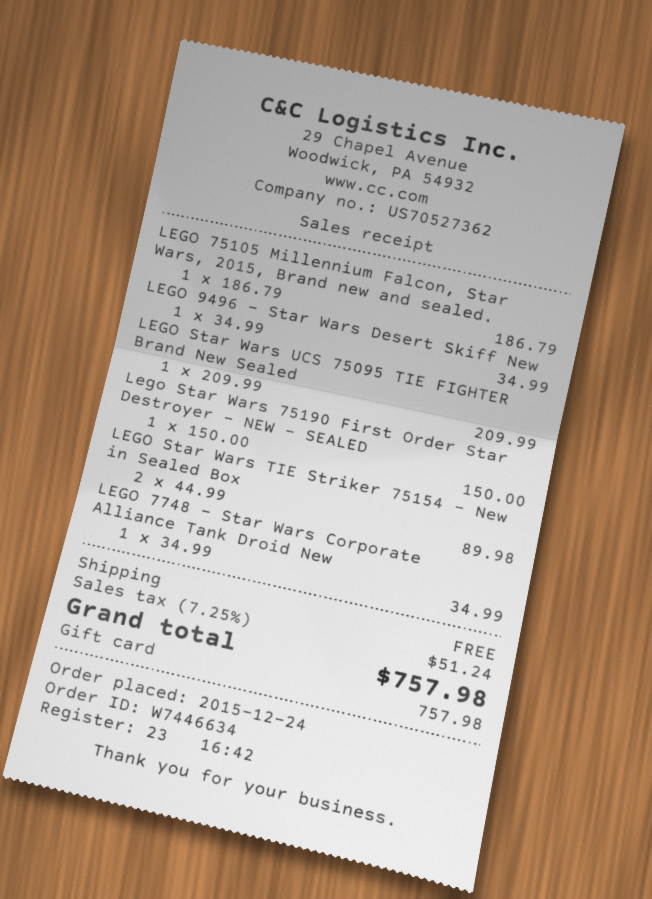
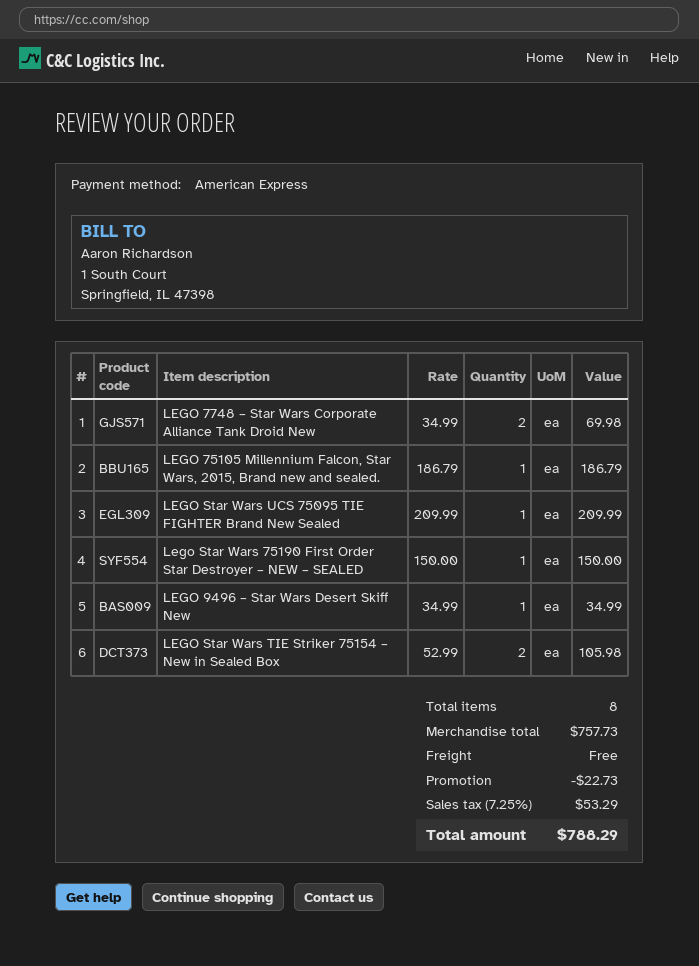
payment method: gift card -> American Express
LEGO Star Wars TIE Striker 75154 – New in Sealed Box: 2 x 44.99 = 89.98 -> 2 x 52.99 = 105.98
LEGO 7748 – Star Wars Corporate Alliance Tank Droid New: 1 x 34.99 = 34.99 -> 2 x 34.99 = 69.98
discount: none -> 22.73
tax: 7.25% = 51.24 -> 7.25% = 53.29
total: 757.98 -> 788.29

